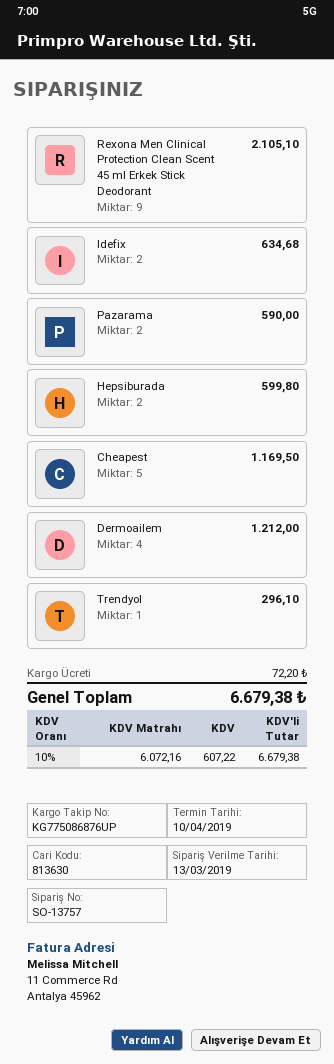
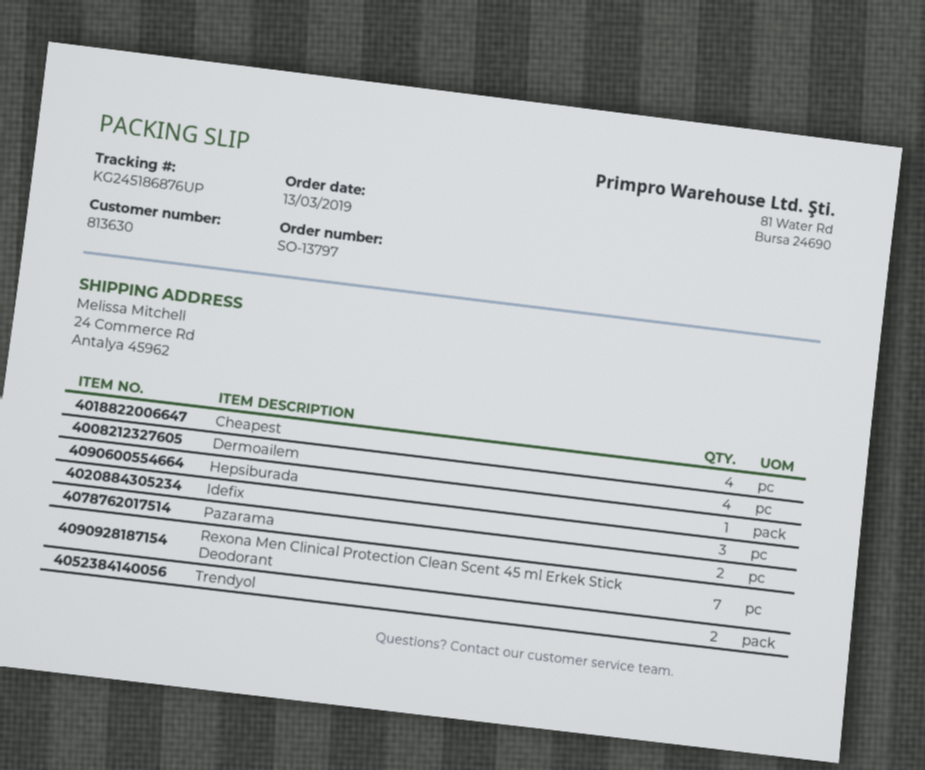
order number: SO-13757 -> SO-13797
tracking number: KG775086876UP -> KG245186876UP
Rexona Men Clinical Protection Clean Scent 45 ml Erkek Stick Deodorant: 9 -> 7
Idefix: 2 -> 3
Hepsiburada: 2 -> 1
Cheapest: 5 -> 4
Trendyol: 1 -> 2

